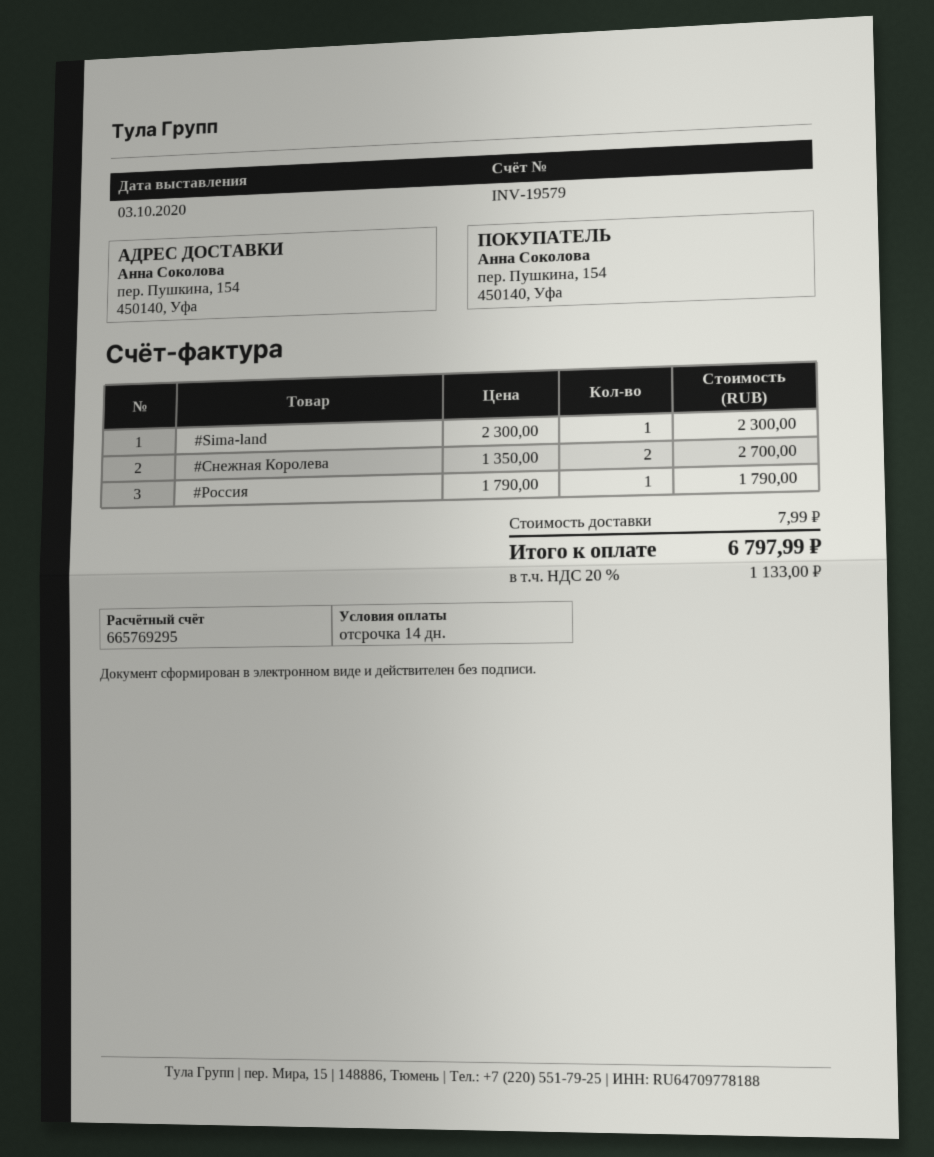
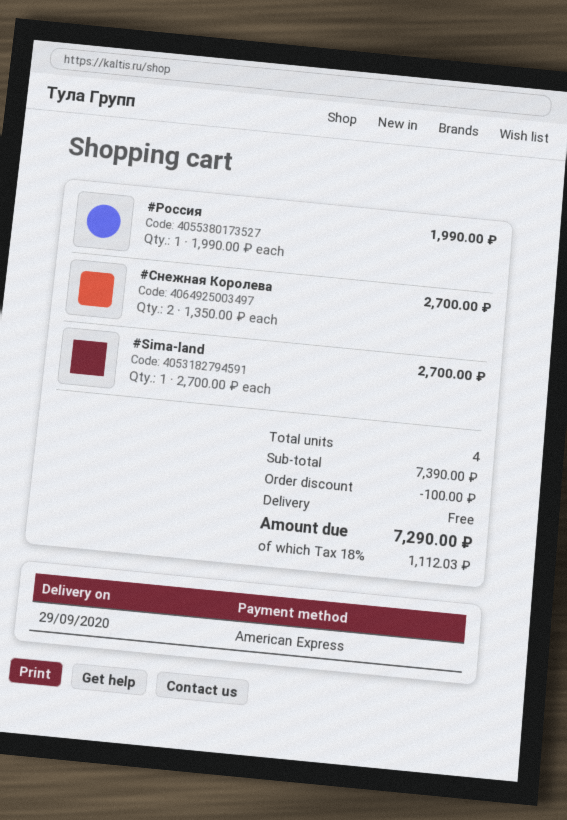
#Sima-land: 1 x 2300.00 = 2300.00 -> 1 x 2700.00 = 2700.00
#Россия: 1 x 1790.00 = 1790.00 -> 1 x 1990.00 = 1990.00
discount: none -> 100.00
shipping: 7.99 -> 0.00
tax: 20% = 1133.00 -> 18% = 1112.03
total: 6797.99 -> 7290.00

